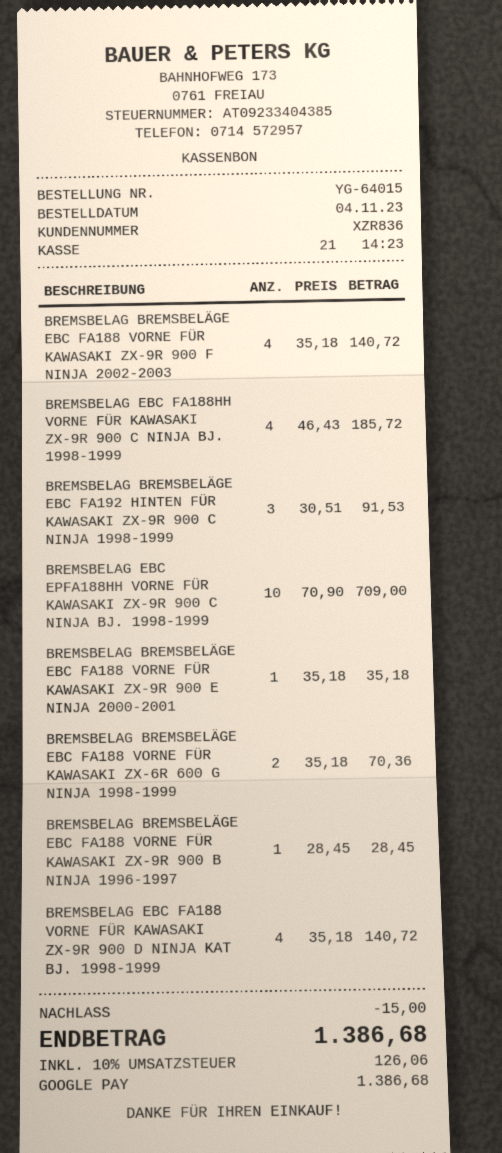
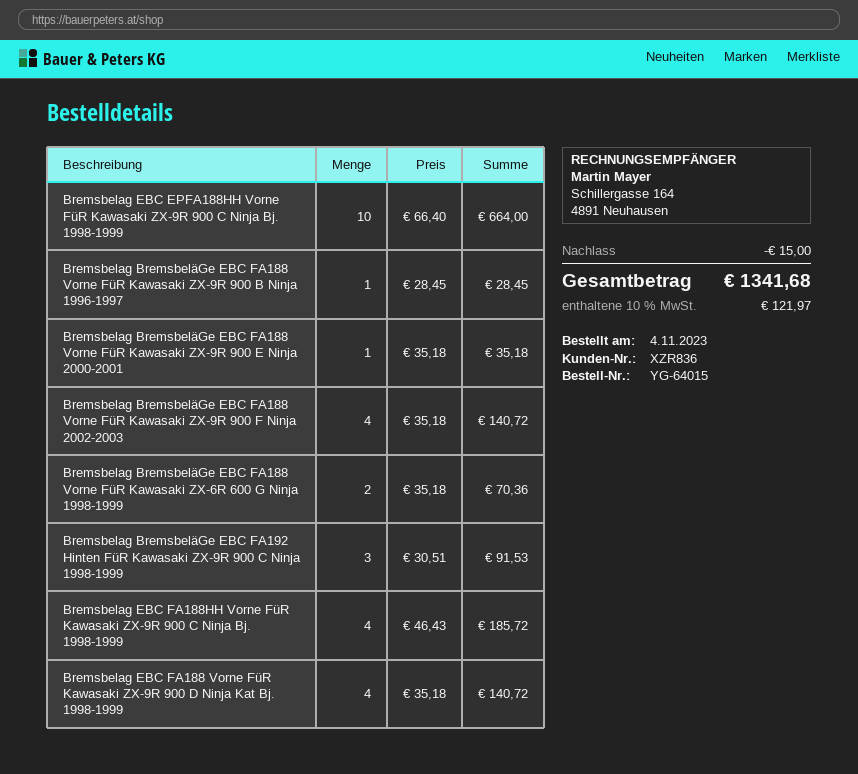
BREMSBELAG EBC EPFA188HH VORNE FÜR KAWASAKI ZX-9R 900 C NINJA BJ. 1998-1999: 10 x 70.90 = 709.00 -> 10 x 66.40 = 664.00
tax: 10% = 126.06 -> 10% = 121.97
total: 1386.68 -> 1341.68

